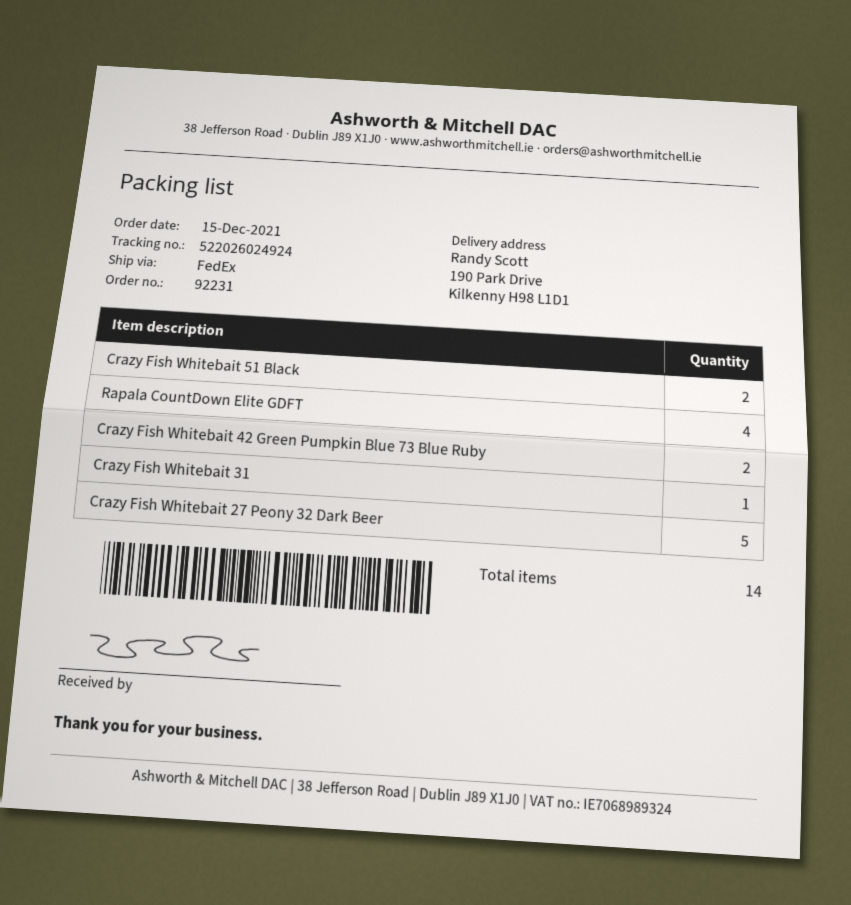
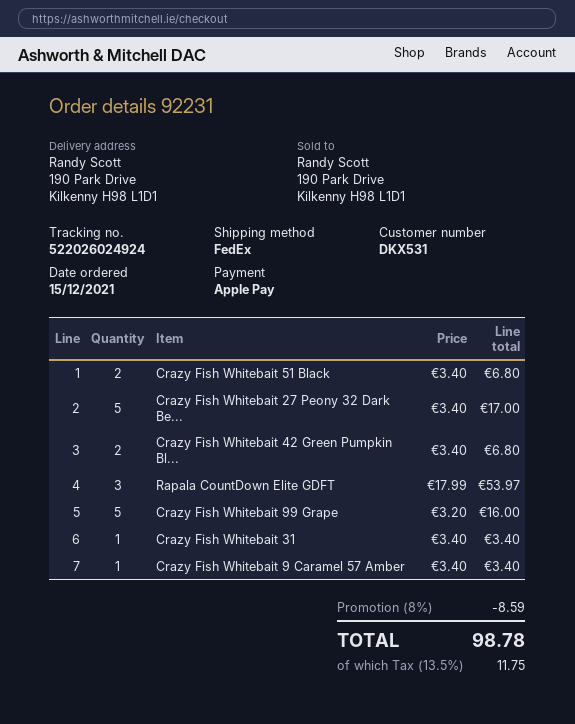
Rapala CountDown Elite GDFT: 4 -> 3
Crazy Fish Whitebait 99 Grape: none -> 5
Crazy Fish Whitebait 9 Caramel 57 Amber: none -> 1

